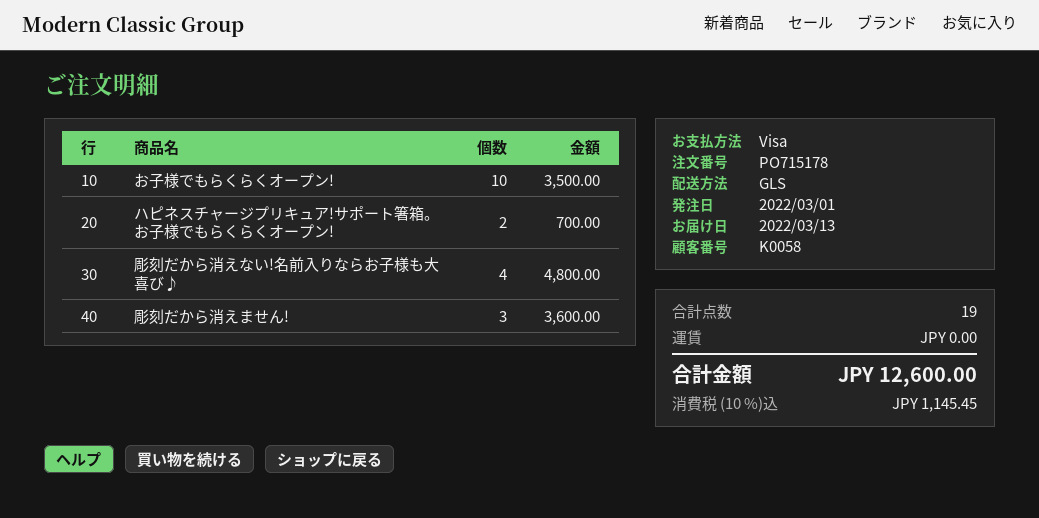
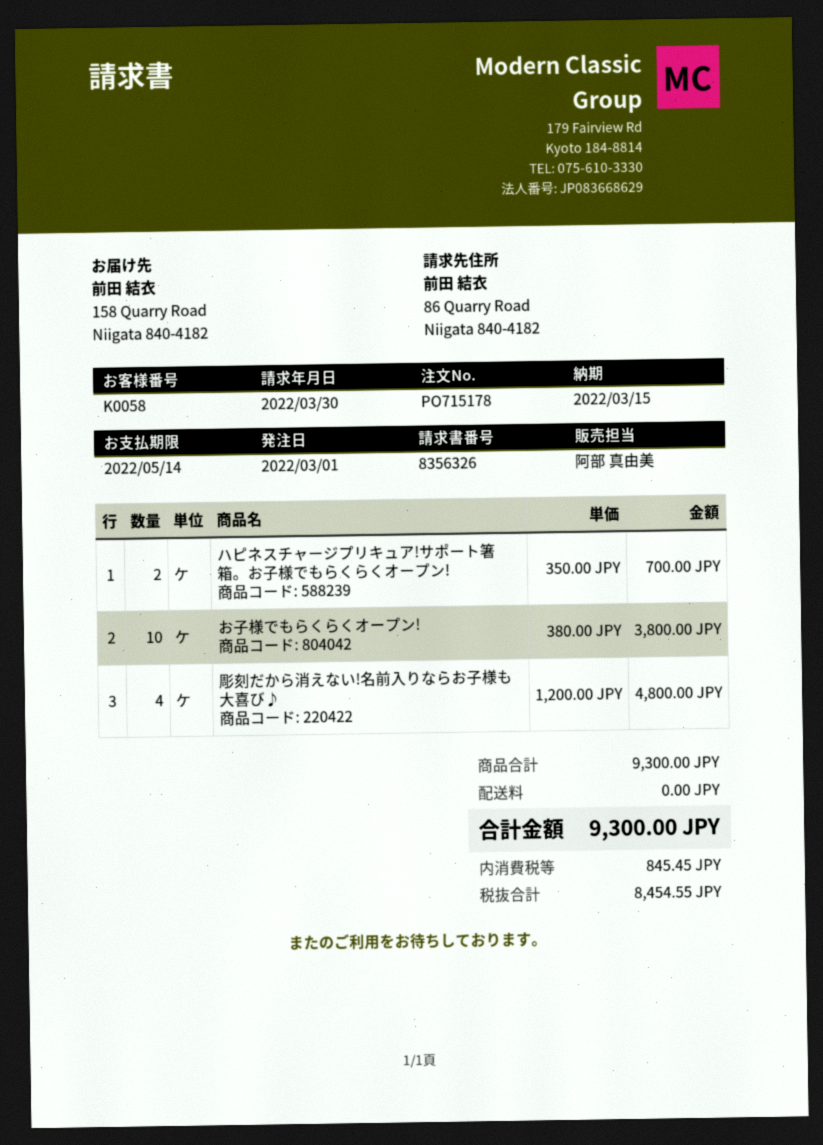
delivery date: 2022-03-13 -> 2022-03-15
お子様でもらくらくオープン!: 10 for 3500.00 -> 10 for 3800.00
彫刻だから消えません!: 3 for 3600.00 -> none
tax: 1145.45 -> 845.45
total: 12600.00 -> 9300.00

